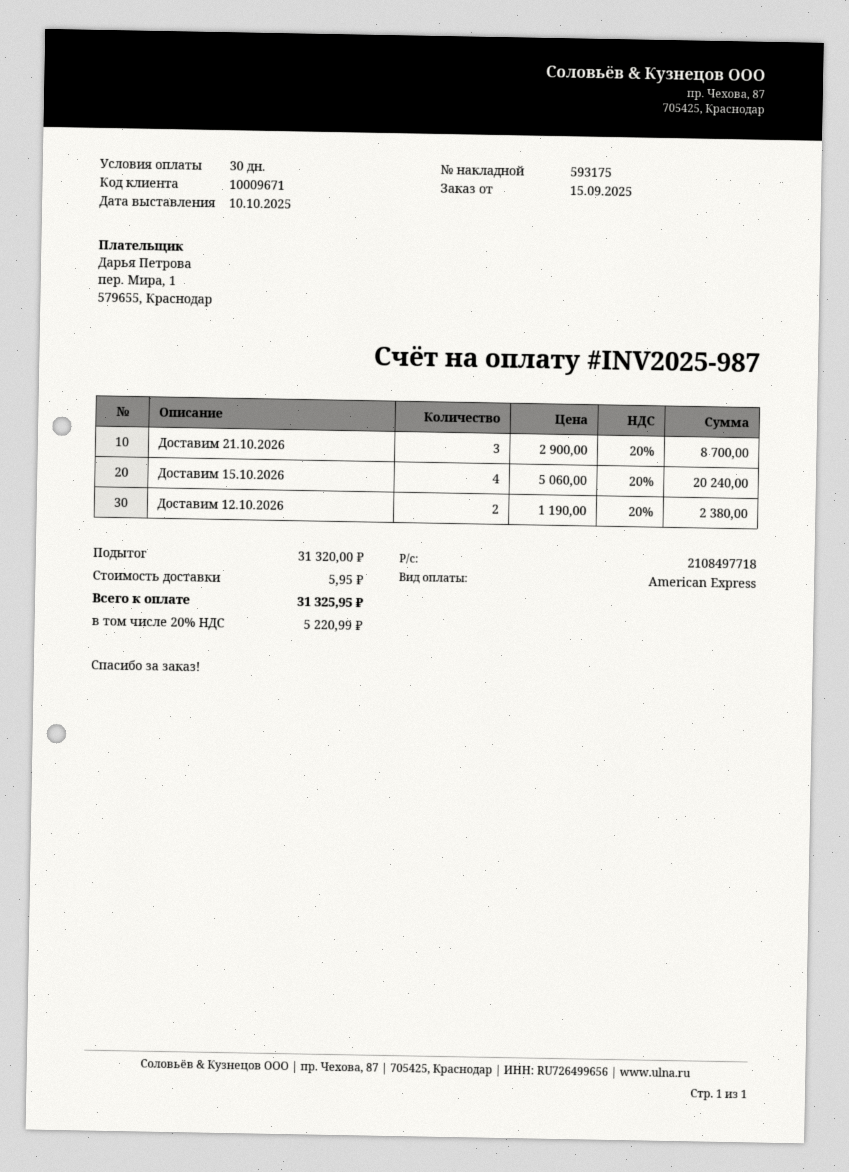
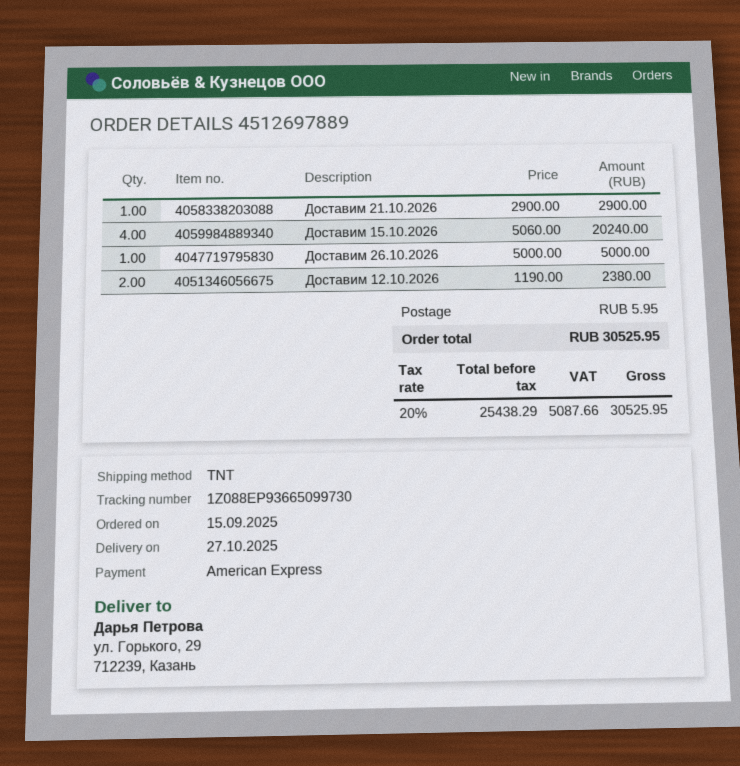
Доставим 21.10.2026: 3 x 2900.00 = 8700.00 -> 1 x 2900.00 = 2900.00
Доставим 26.10.2026: none -> 1 x 5000.00 = 5000.00
tax: 20% = 5220.99 -> 20% = 5087.66
total: 31325.95 -> 30525.95

